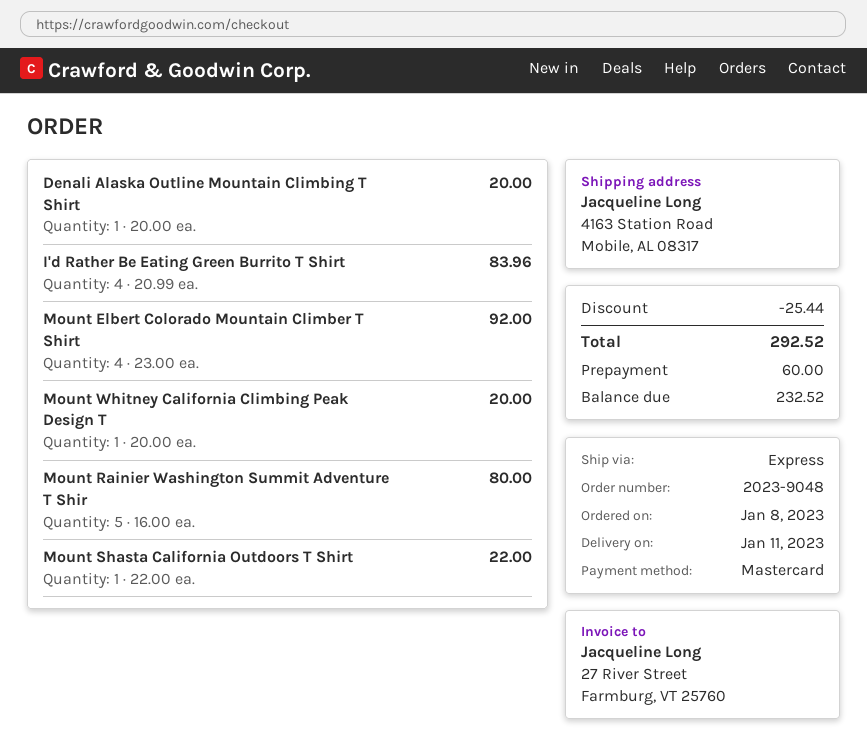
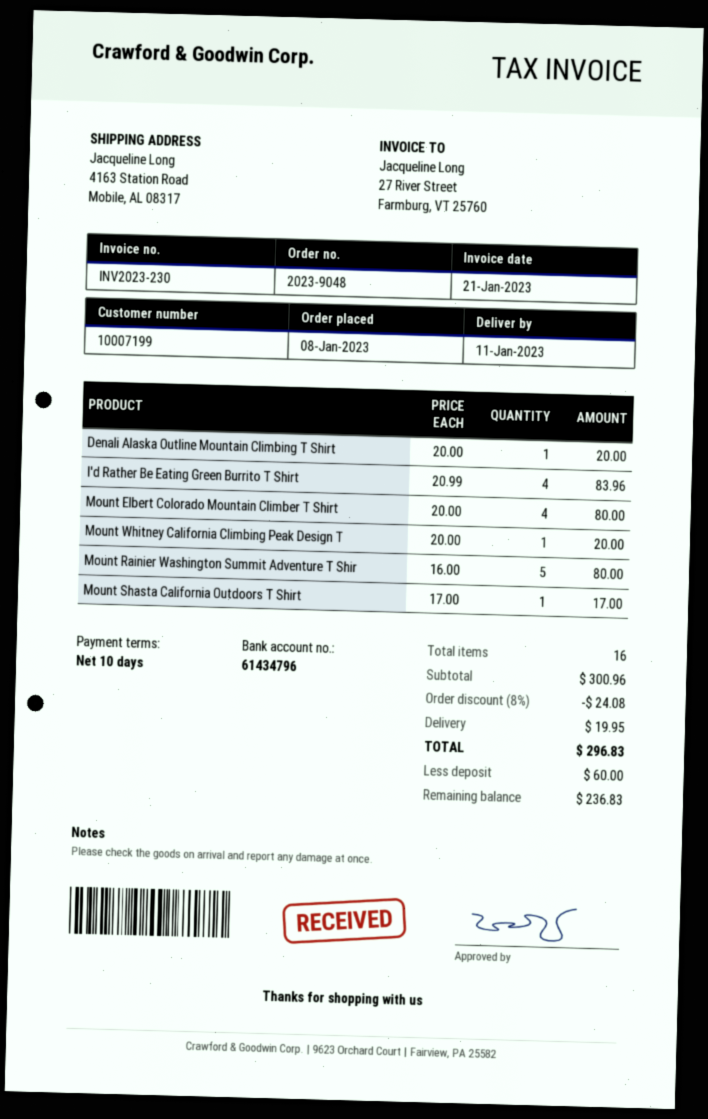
Mount Elbert Colorado Mountain Climber T Shirt: 4 x 23.00 = 92.00 -> 4 x 20.00 = 80.00
Mount Shasta California Outdoors T Shirt: 1 x 22.00 = 22.00 -> 1 x 17.00 = 17.00
discount: 25.44 -> 24.08
shipping: none -> 19.95
total: 292.52 -> 296.83
balance: 232.52 -> 236.83

